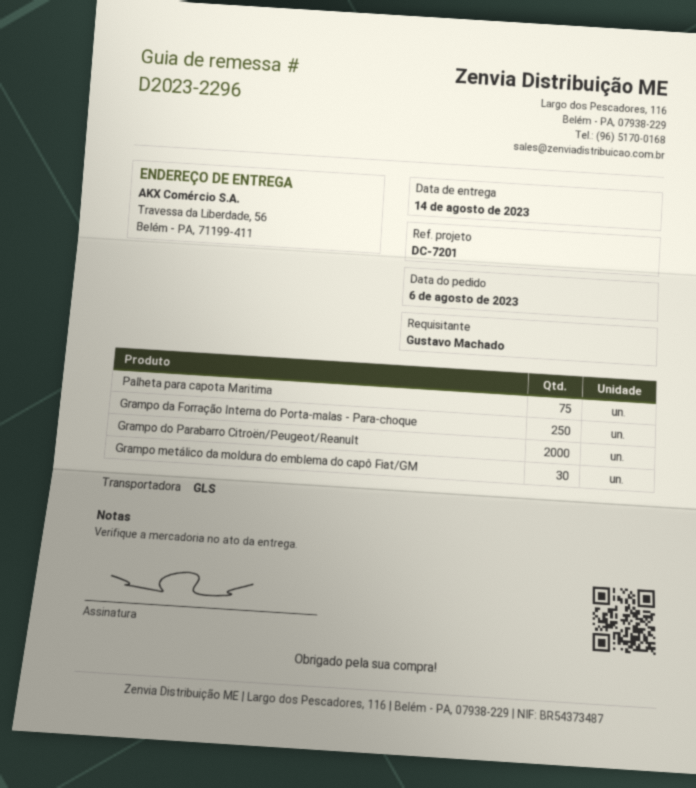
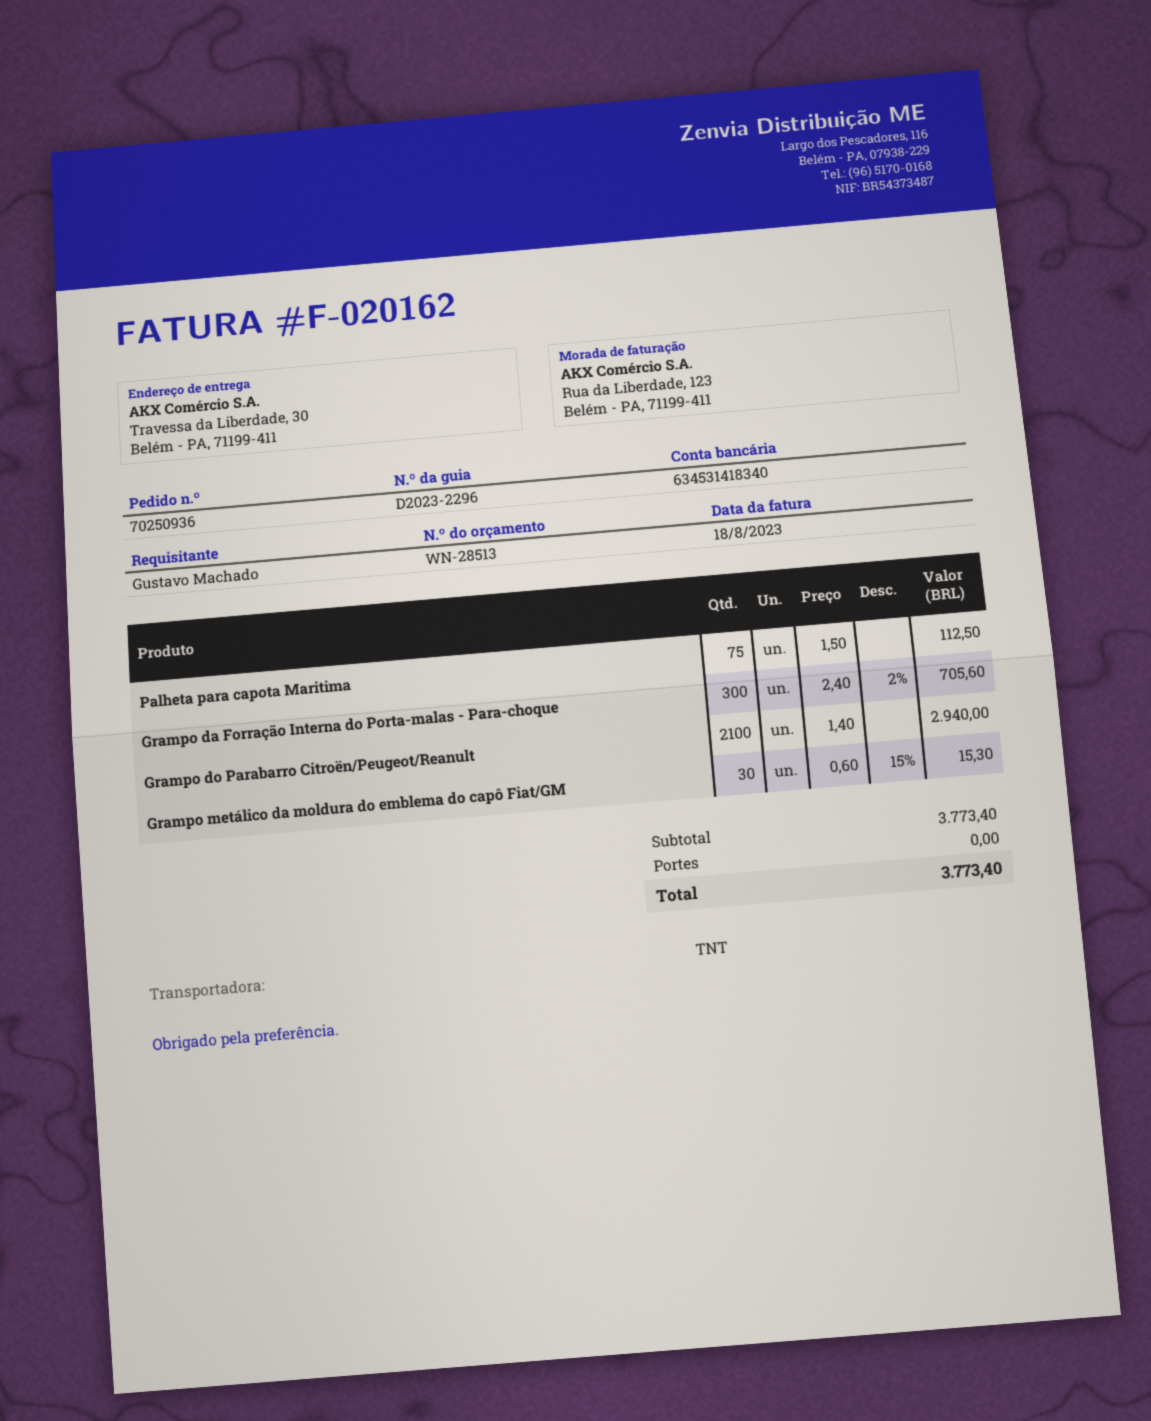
shipping method: GLS -> TNT
ship to: Travessa da Liberdade, 56, Belém - PA, 71199-411 -> Travessa da Liberdade, 30, Belém - PA, 71199-411
Grampo da Forração Interna do Porta-malas - Para-choque: 250 -> 300
Grampo do Parabarro Citroën/Peugeot/Reanult: 2000 -> 2100

